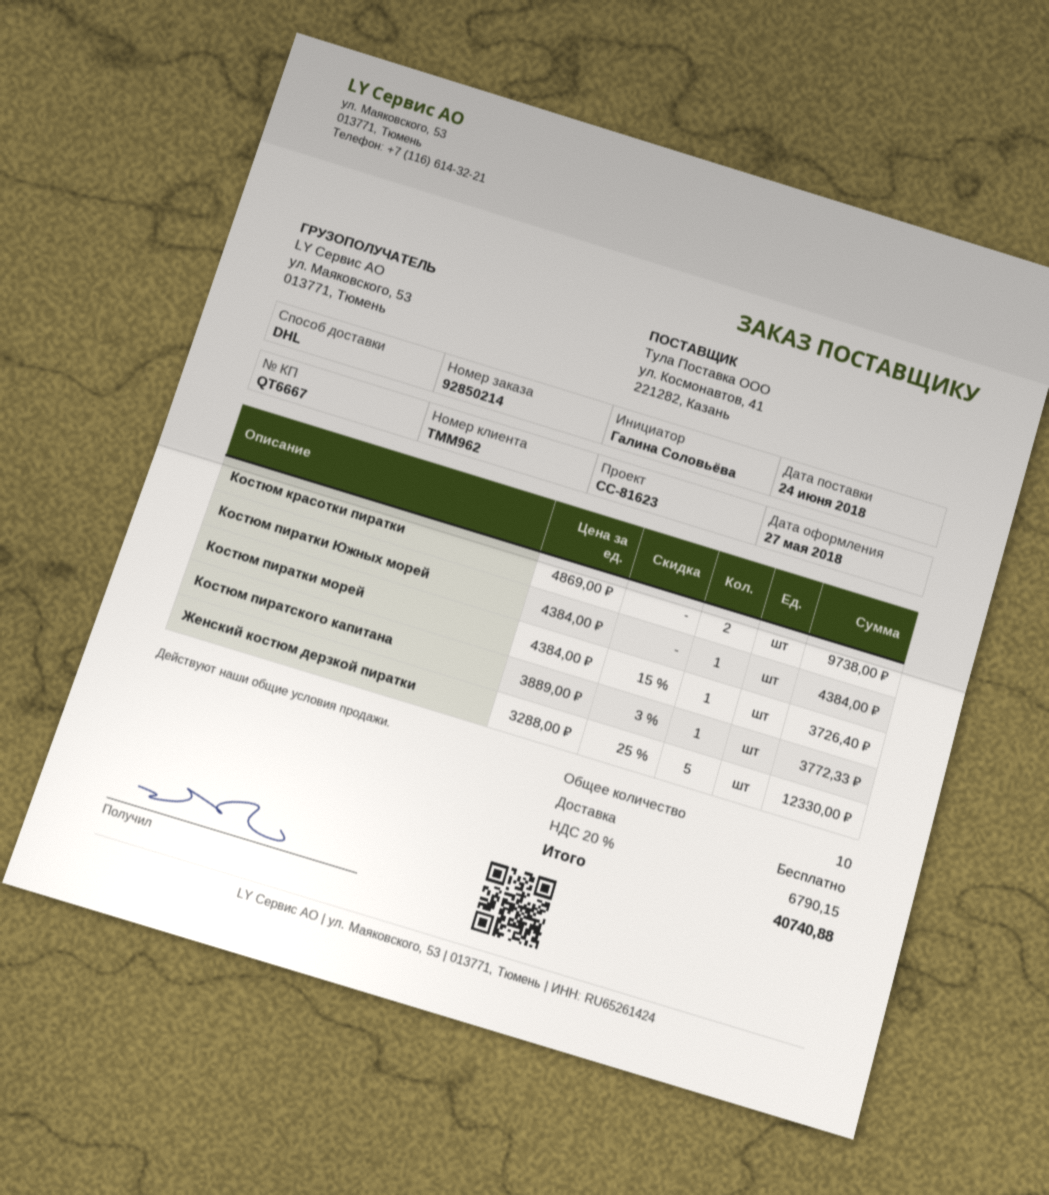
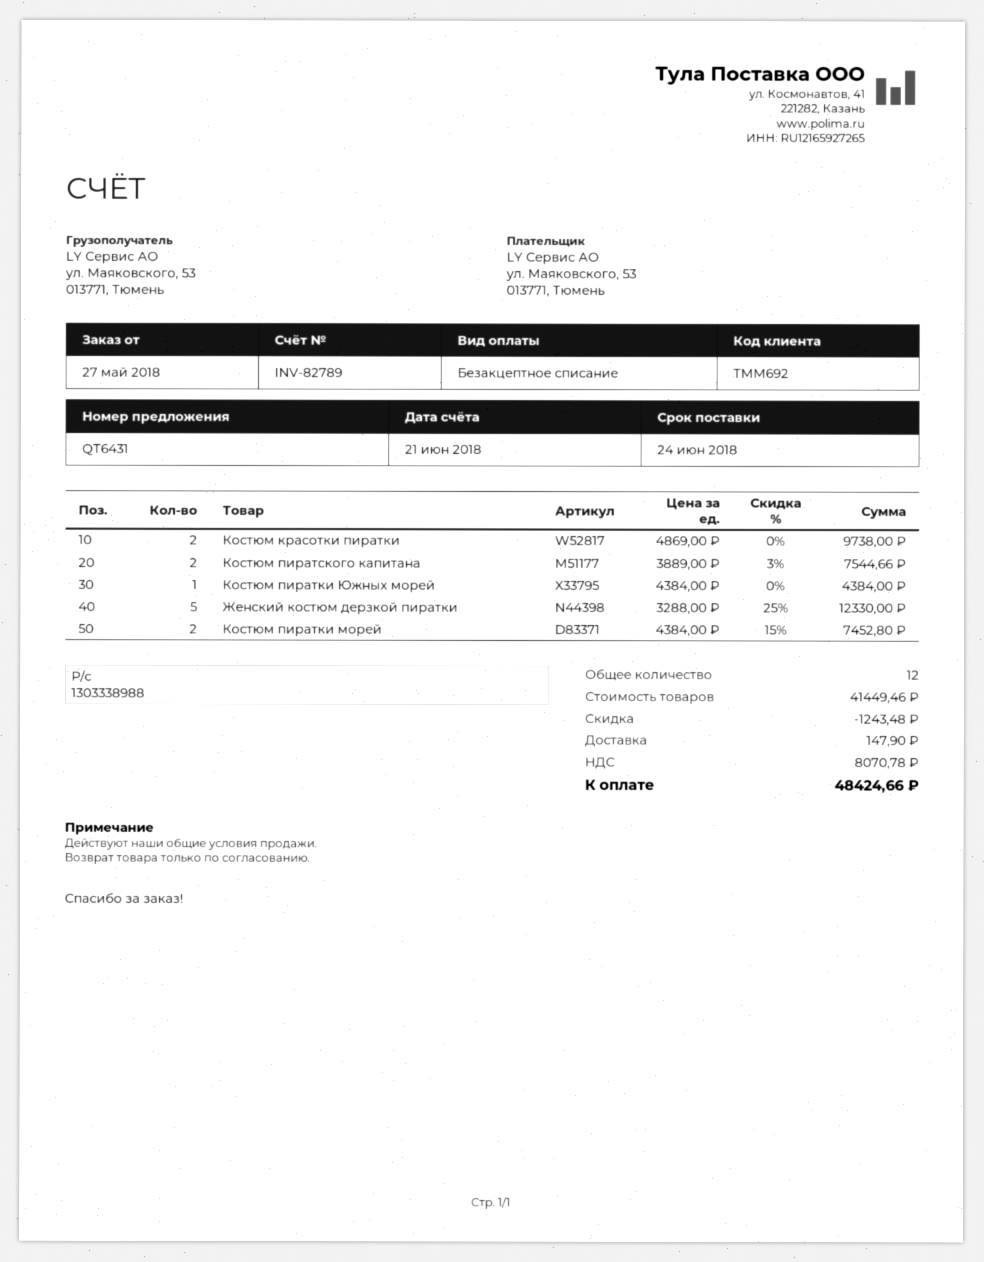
quote number: QT6667 -> QT6431
customer number: TMM962 -> TMM692
Костюм пиратки морей: 1 x 4384.00 - 15% = 3726.40 -> 2 x 4384.00 - 15% = 7452.80
Костюм пиратского капитана: 1 x 3889.00 - 3% = 3772.33 -> 2 x 3889.00 - 3% = 7544.66
total quantity: 10 -> 12
discount: none -> 1243.48
shipping: 0.00 -> 147.90
tax: 6790.15 -> 8070.78
total: 40740.88 -> 48424.66

